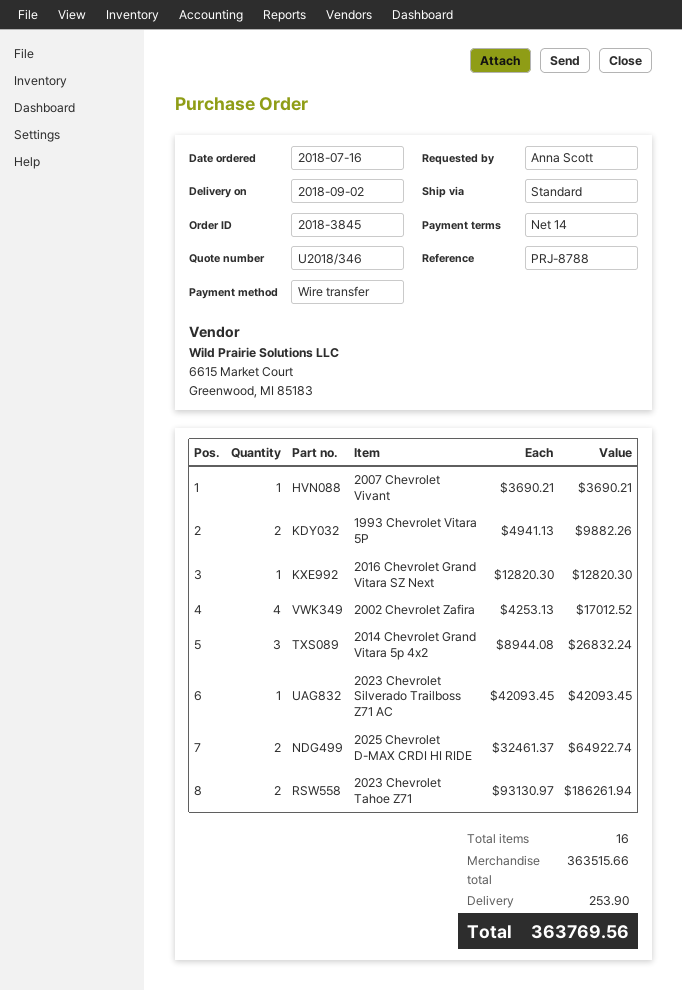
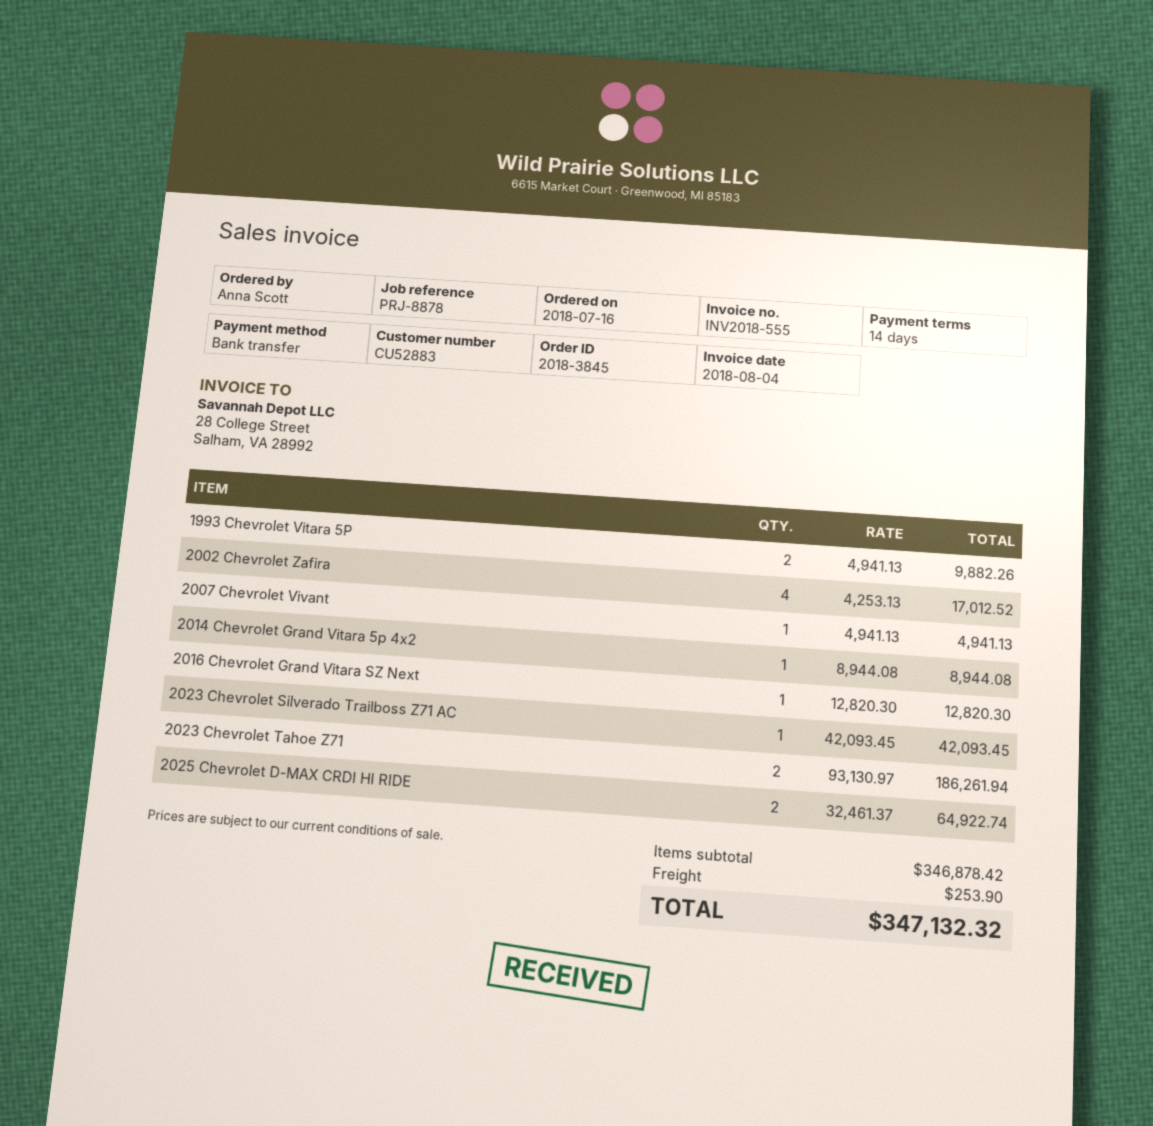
reference: PRJ-8788 -> PRJ-8878
2007 Chevrolet Vivant: 1 x 3690.21 = 3690.21 -> 1 x 4941.13 = 4941.13
2014 Chevrolet Grand Vitara 5p 4x2: 3 x 8944.08 = 26832.24 -> 1 x 8944.08 = 8944.08
subtotal: 363515.66 -> 346878.42
total: 363769.56 -> 347132.32

